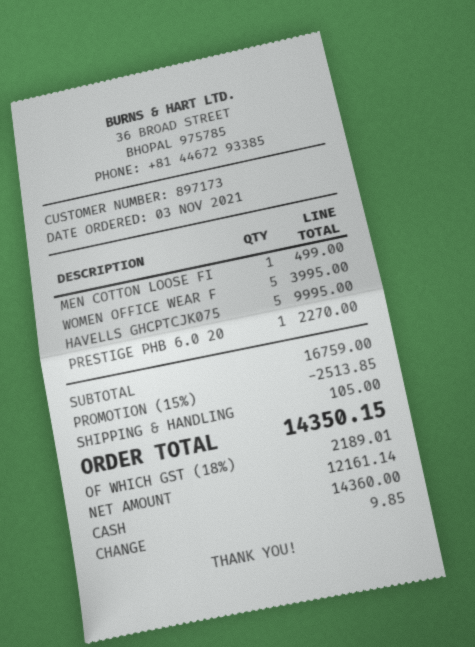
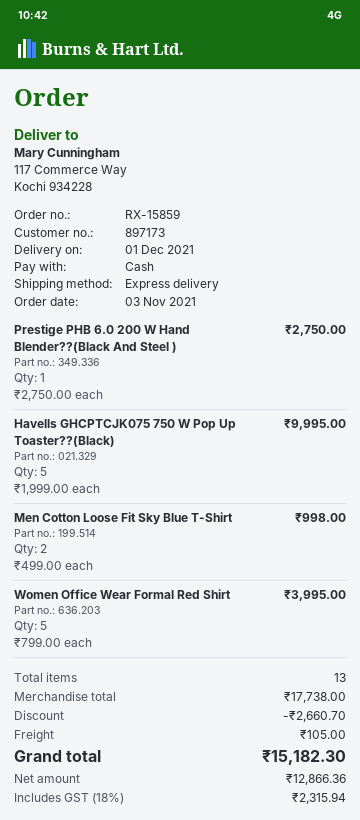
MEN COTTON LOOSE FI: 1 for 499.00 -> 2 for 998.00
PRESTIGE PHB 6.0 20: 1 for 2270.00 -> 1 for 2750.00
subtotal: 16759.00 -> 17738.00
discount: 2513.85 -> 2660.70
net: 12161.14 -> 12866.36
tax: 18% = 2189.01 -> 18% = 2315.94
total: 14350.15 -> 15182.30

